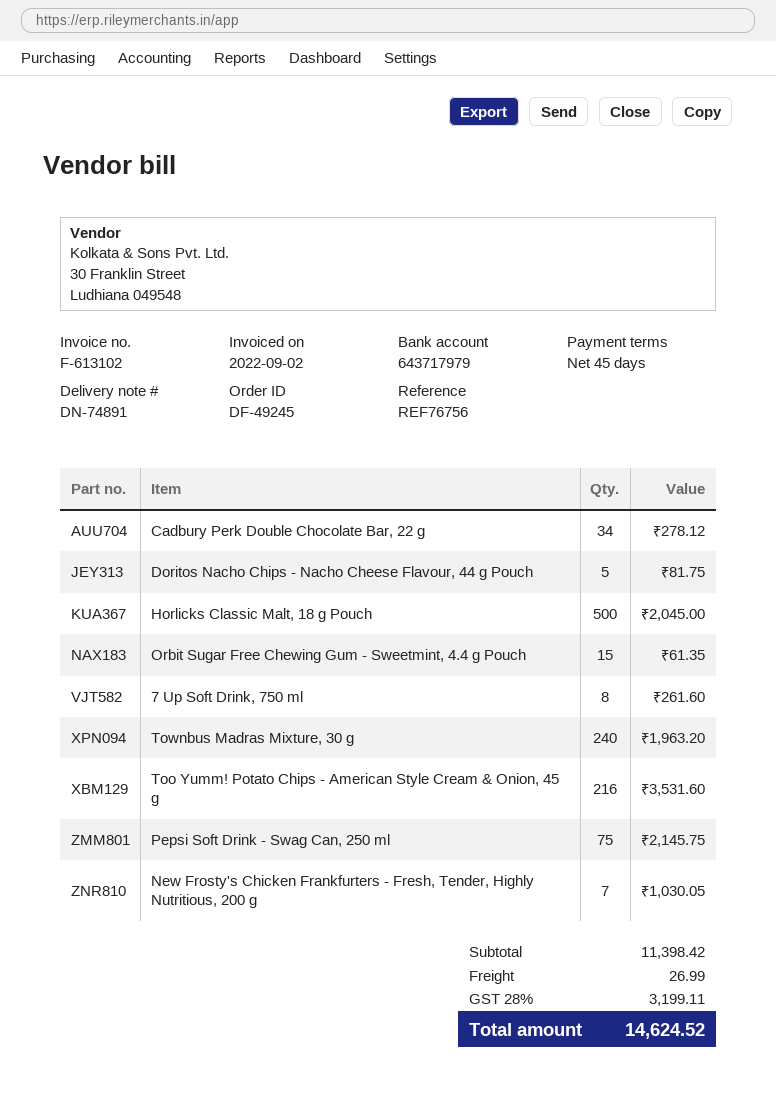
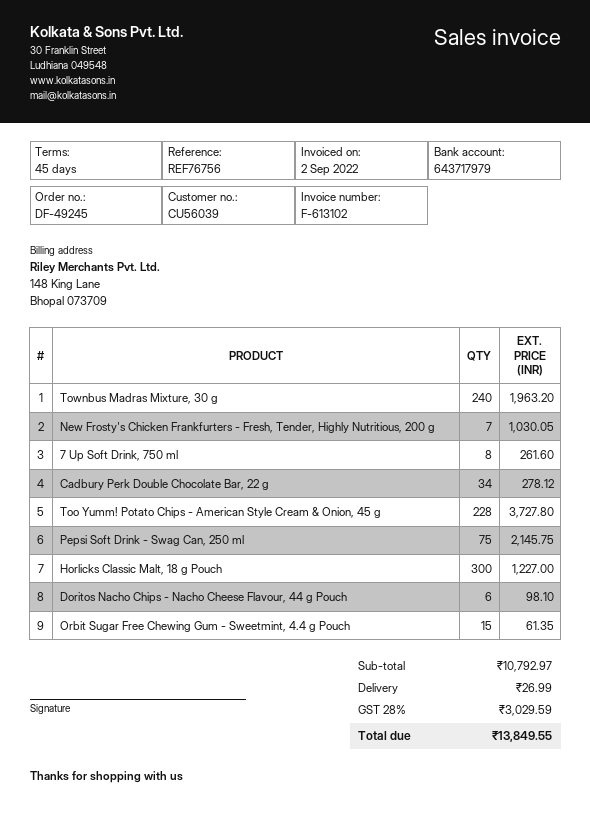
Doritos Nacho Chips - Nacho Cheese Flavour, 44 g Pouch: 5 for 81.75 -> 6 for 98.10
Horlicks Classic Malt, 18 g Pouch: 500 for 2045.00 -> 300 for 1227.00
Too Yumm! Potato Chips - American Style Cream & Onion, 45 g: 216 for 3531.60 -> 228 for 3727.80
subtotal: 11398.42 -> 10792.97
tax: 28% = 3199.11 -> 28% = 3029.59
total: 14624.52 -> 13849.55

